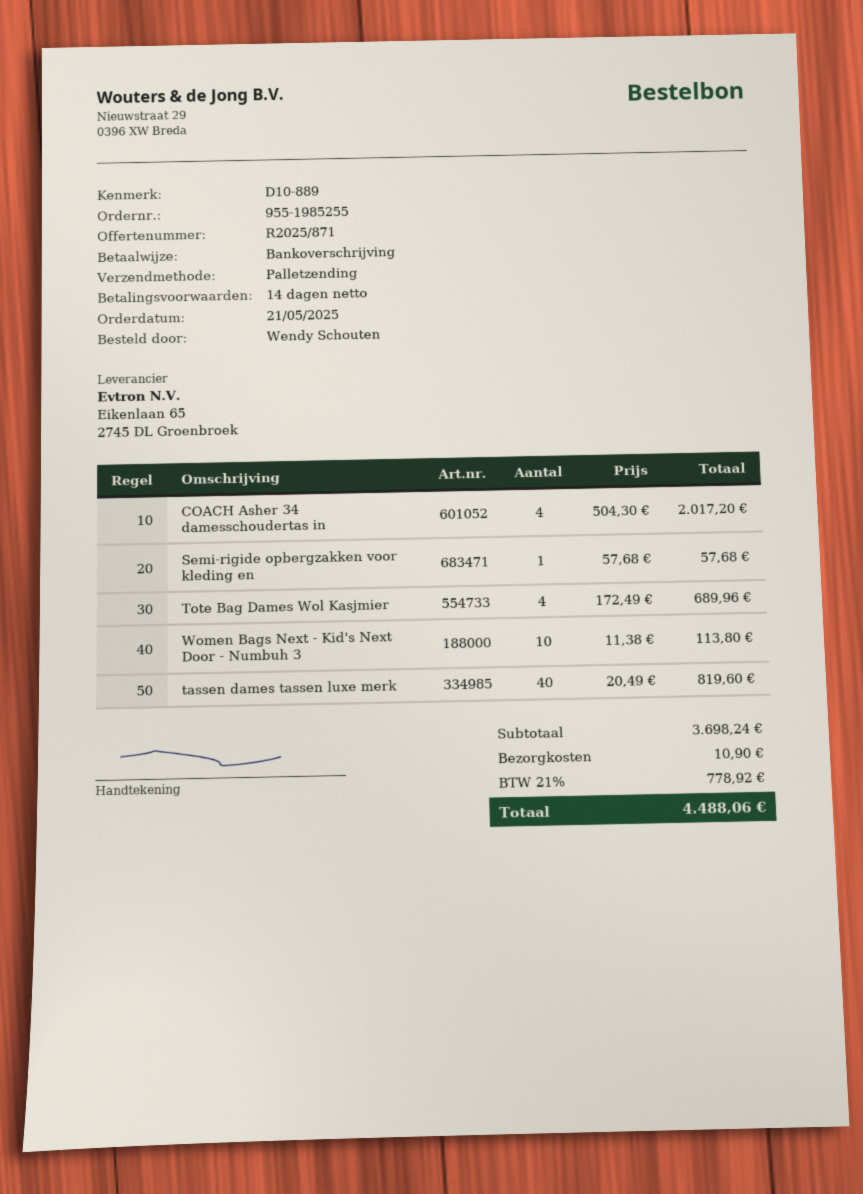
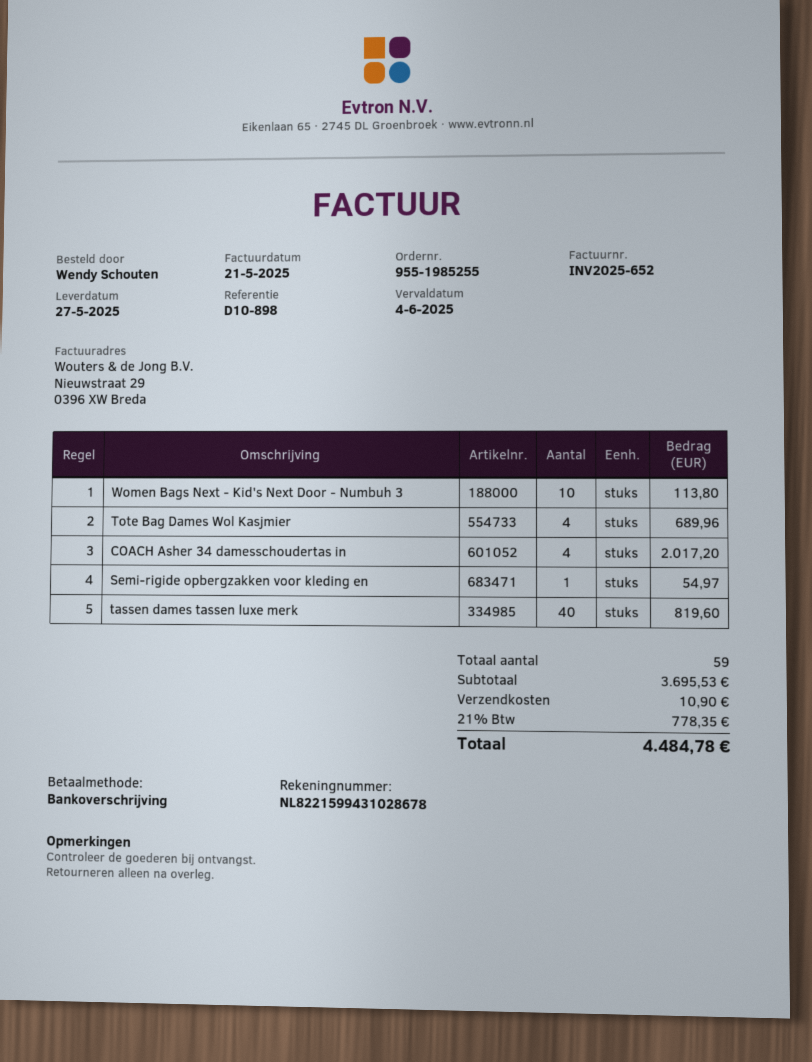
reference: D10-889 -> D10-898
Semi-rigide opbergzakken voor kleding en: 1 for 57.68 -> 1 for 54.97
subtotal: 3698.24 -> 3695.53
tax: 21% = 778.92 -> 21% = 778.35
total: 4488.06 -> 4484.78

